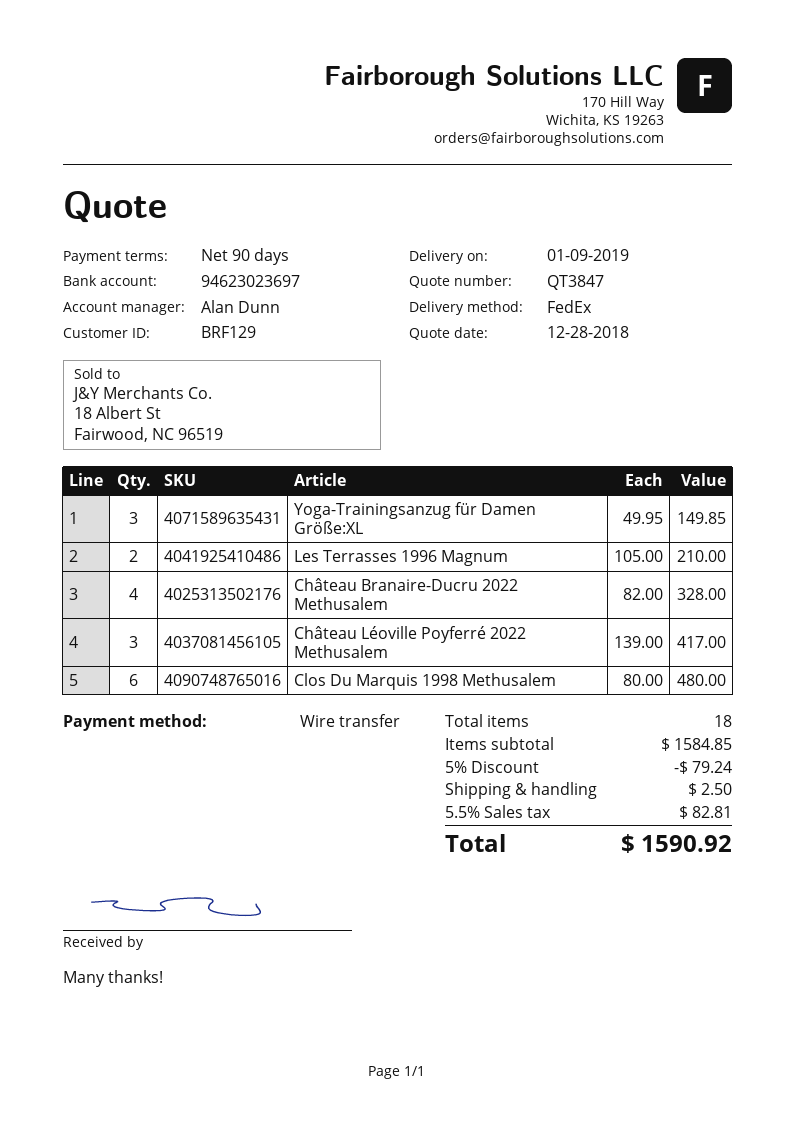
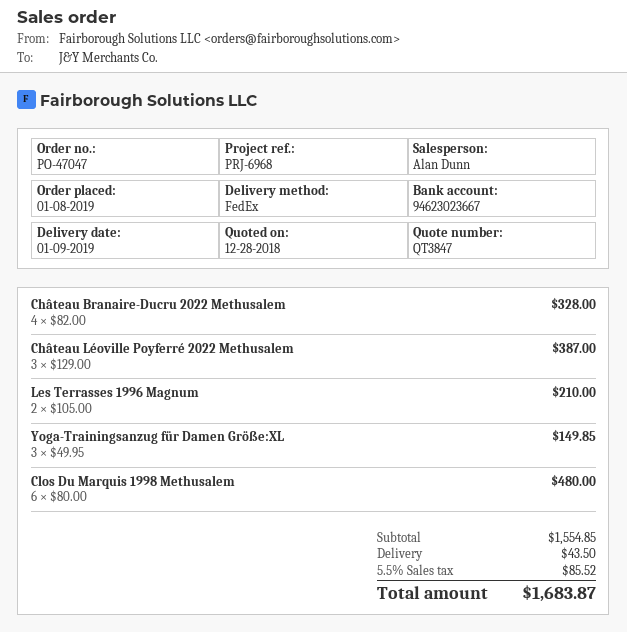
bank account: 94623023697 -> 94623023667
Château Léoville Poyferré 2022 Methusalem: 3 x 139.00 = 417.00 -> 3 x 129.00 = 387.00
subtotal: 1584.85 -> 1554.85
discount: 5% = 79.24 -> none
shipping: 2.50 -> 43.50
tax: 5.5% = 82.81 -> 5.5% = 85.52
total: 1590.92 -> 1683.87

